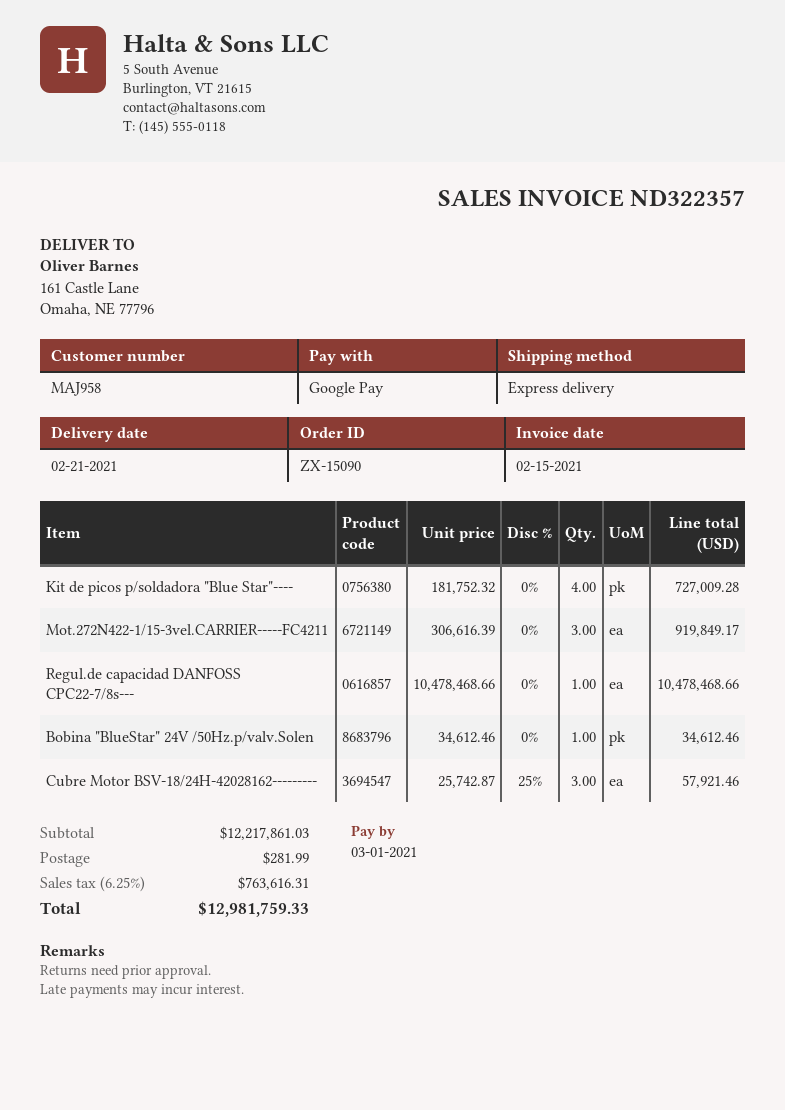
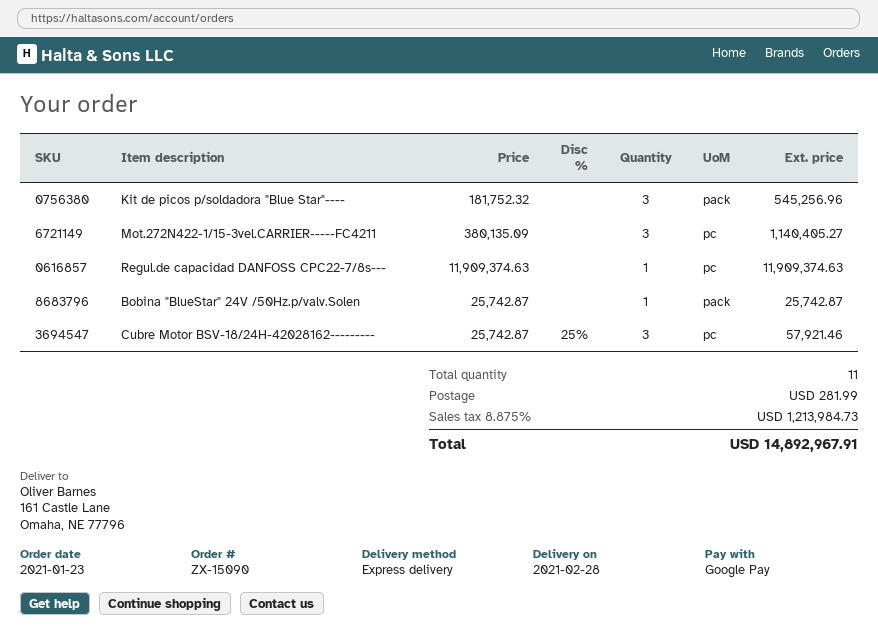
delivery date: 2021-02-21 -> 2021-02-28
Kit de picos p/soldadora "Blue Star"----: 4 x 181752.32 = 727009.28 -> 3 x 181752.32 = 545256.96
Mot.272N422-1/15-3vel.CARRIER-----FC4211: 3 x 306616.39 = 919849.17 -> 3 x 380135.09 = 1140405.27
Regul.de capacidad DANFOSS CPC22-7/8s---: 1 x 10478468.66 = 10478468.66 -> 1 x 11909374.63 = 11909374.63
Bobina "BlueStar" 24V /50Hz.p/valv.Solen: 1 x 34612.46 = 34612.46 -> 1 x 25742.87 = 25742.87
tax: 6.25% = 763616.31 -> 8.875% = 1213984.73
total: 12981759.33 -> 14892967.91

